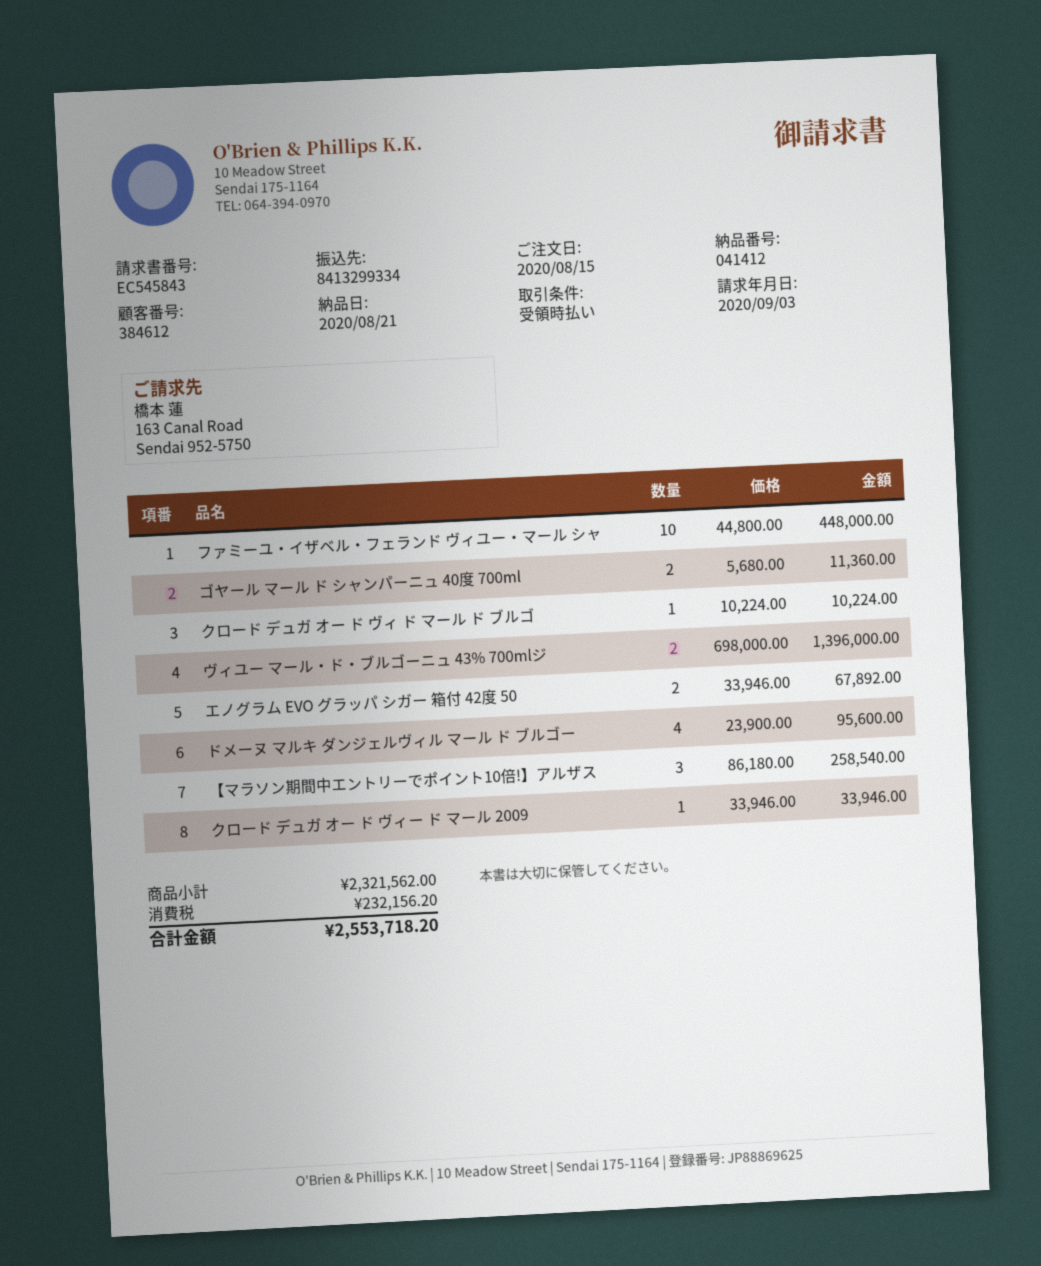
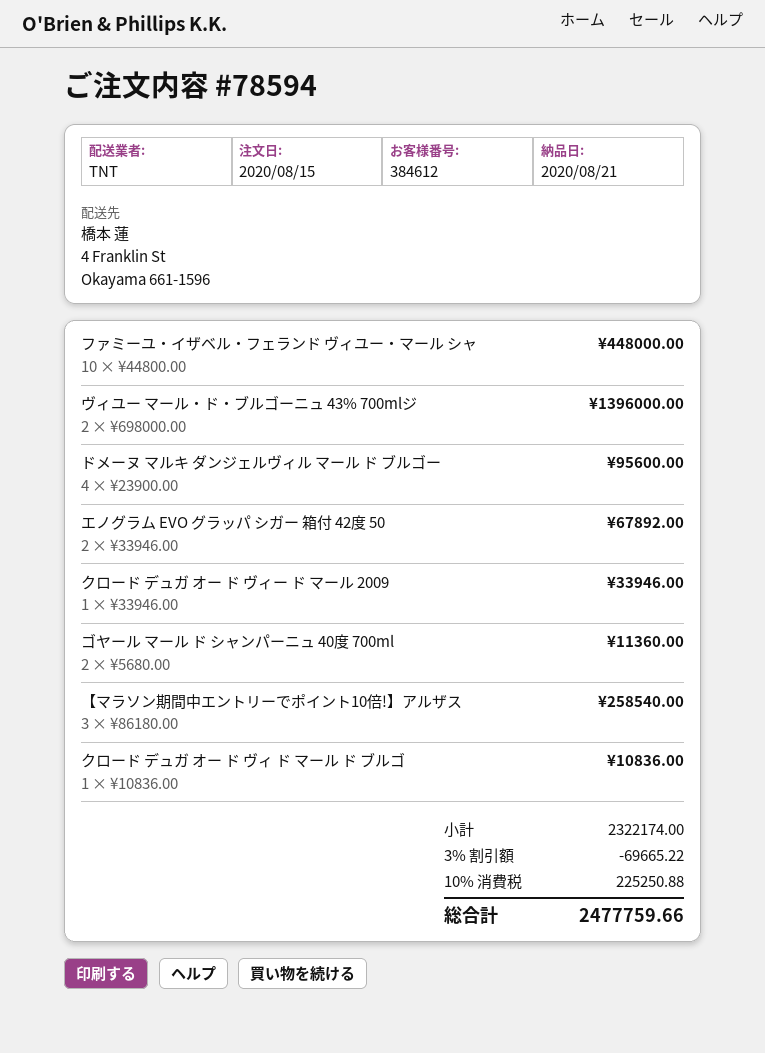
クロード デュガ オー ド ヴィ ド マール ド ブルゴ: 1 x 10224.00 = 10224.00 -> 1 x 10836.00 = 10836.00
subtotal: 2321562.00 -> 2322174.00
discount: none -> 3% = 69665.22
tax: 232156.20 -> 225250.88
total: 2553718.20 -> 2477759.66

